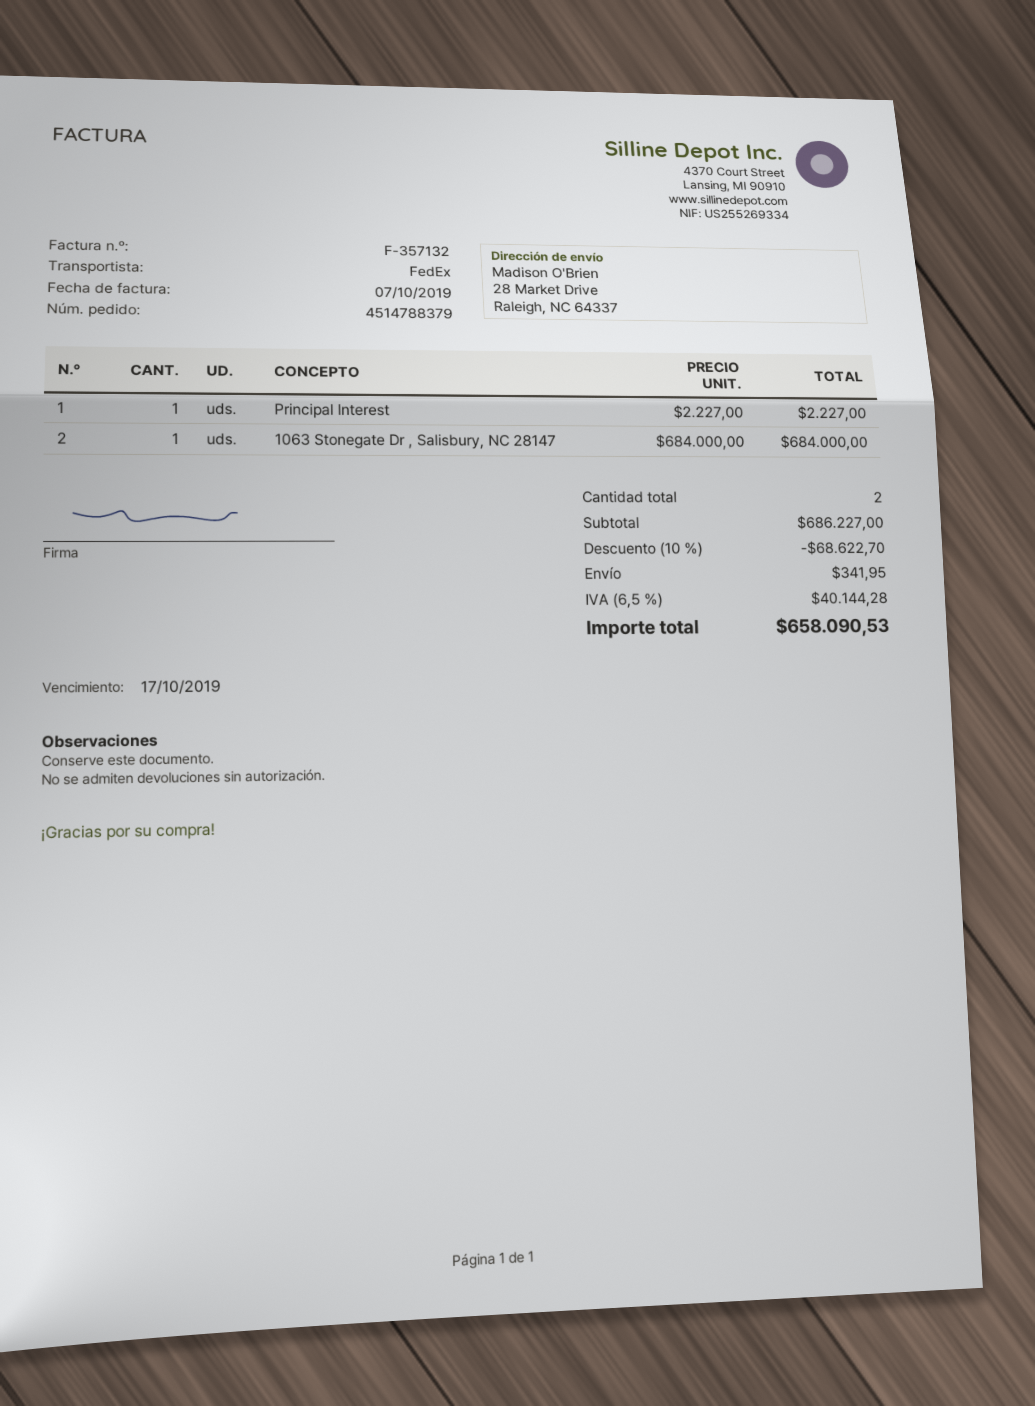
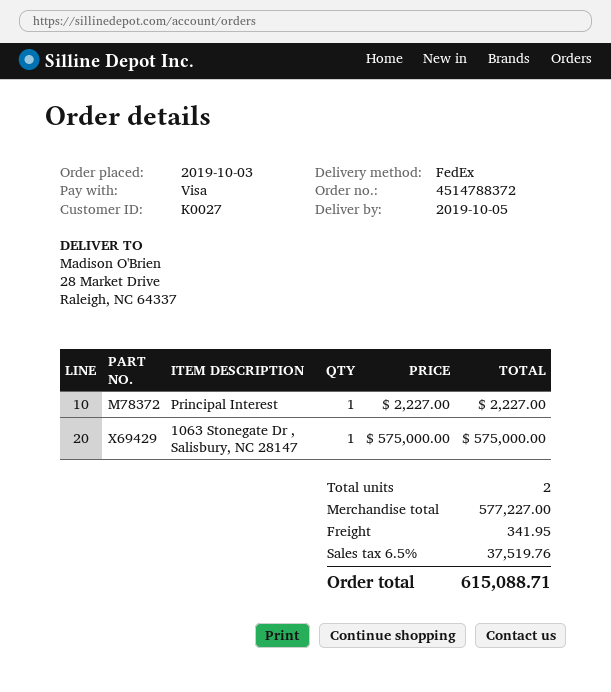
order number: 4514788379 -> 4514788372
1063 Stonegate Dr , Salisbury, NC 28147: 1 x 684000.00 = 684000.00 -> 1 x 575000.00 = 575000.00
subtotal: 686227.00 -> 577227.00
discount: 10% = 68622.70 -> none
tax: 6.5% = 40144.28 -> 6.5% = 37519.76
total: 658090.53 -> 615088.71

